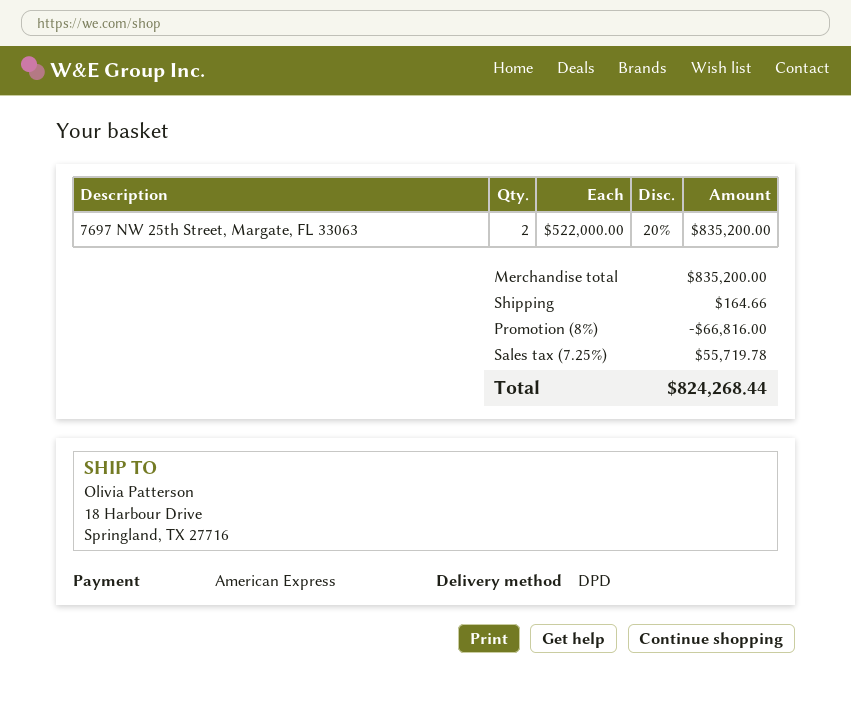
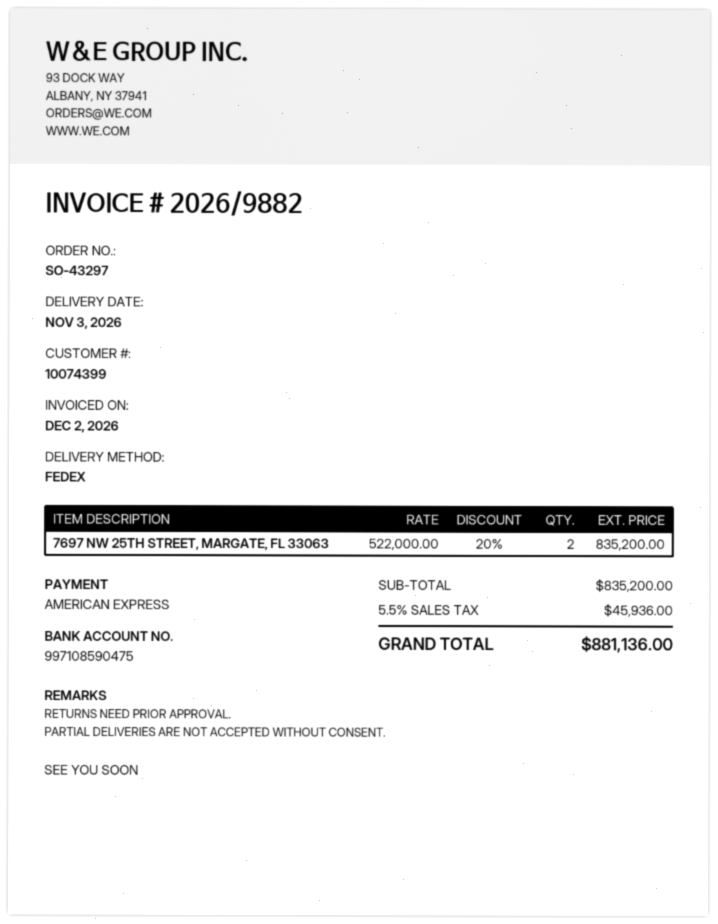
shipping method: DPD -> FedEx
discount: 8% = 66816.00 -> none
shipping: 164.66 -> none
tax: 7.25% = 55719.78 -> 5.5% = 45936.00
total: 824268.44 -> 881136.00

